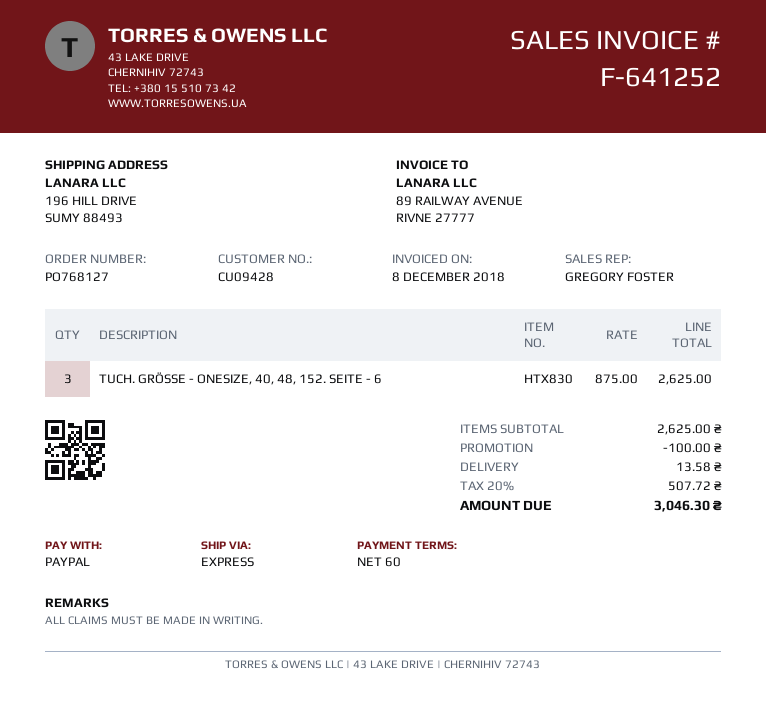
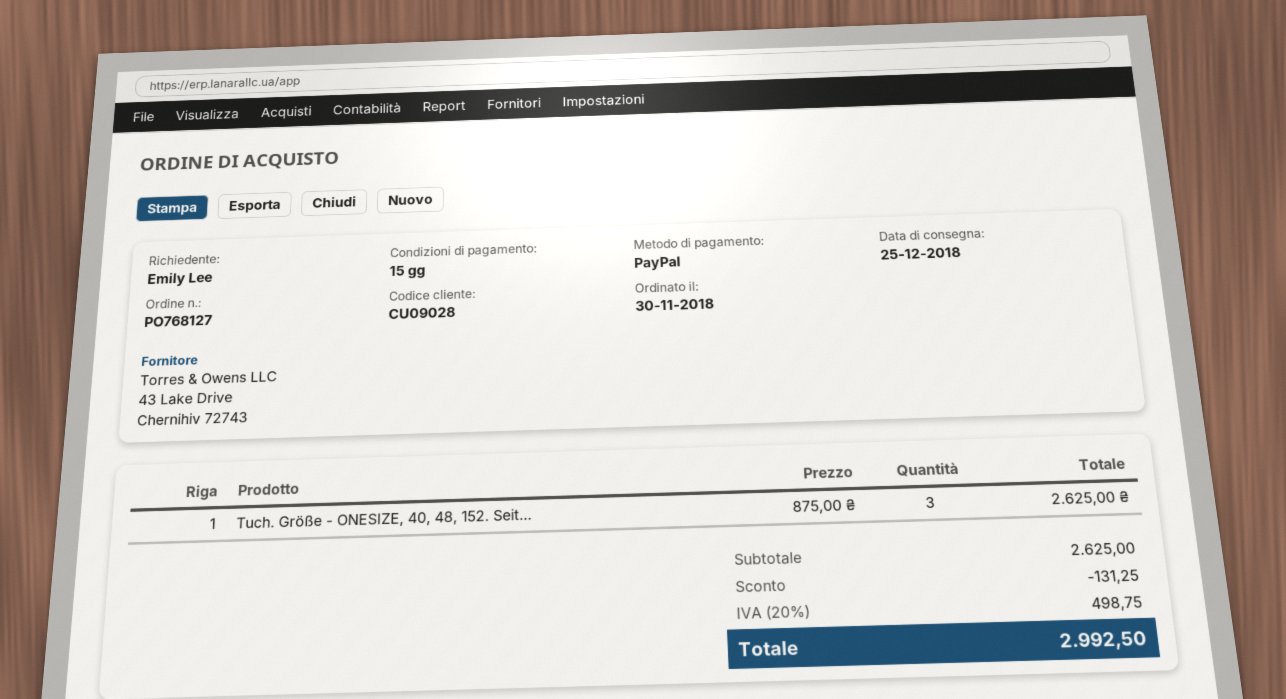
payment terms: 60 days -> 15 days
customer number: CU09428 -> CU09028
discount: 100.00 -> 131.25
shipping: 13.58 -> none
tax: 20% = 507.72 -> 20% = 498.75
total: 3046.30 -> 2992.50

